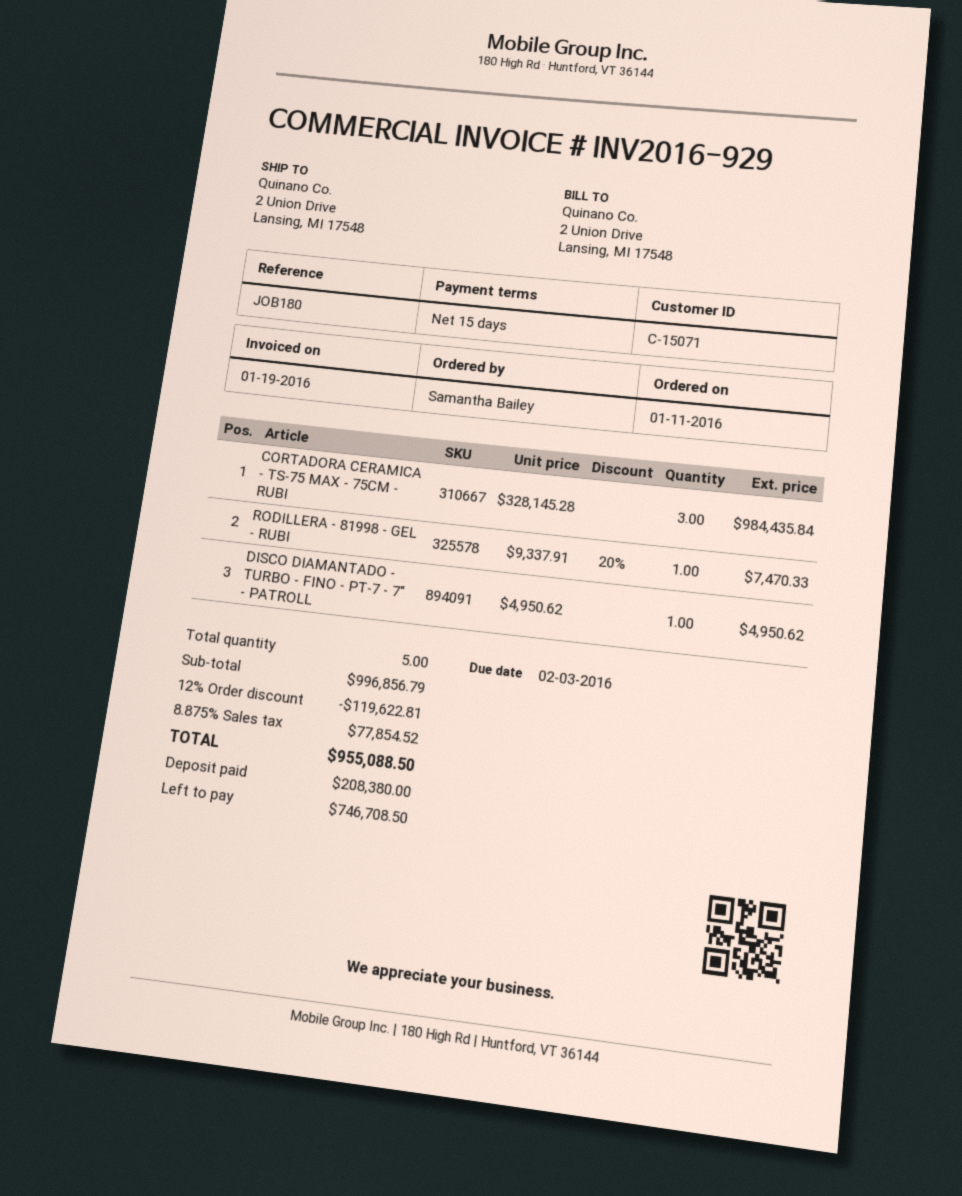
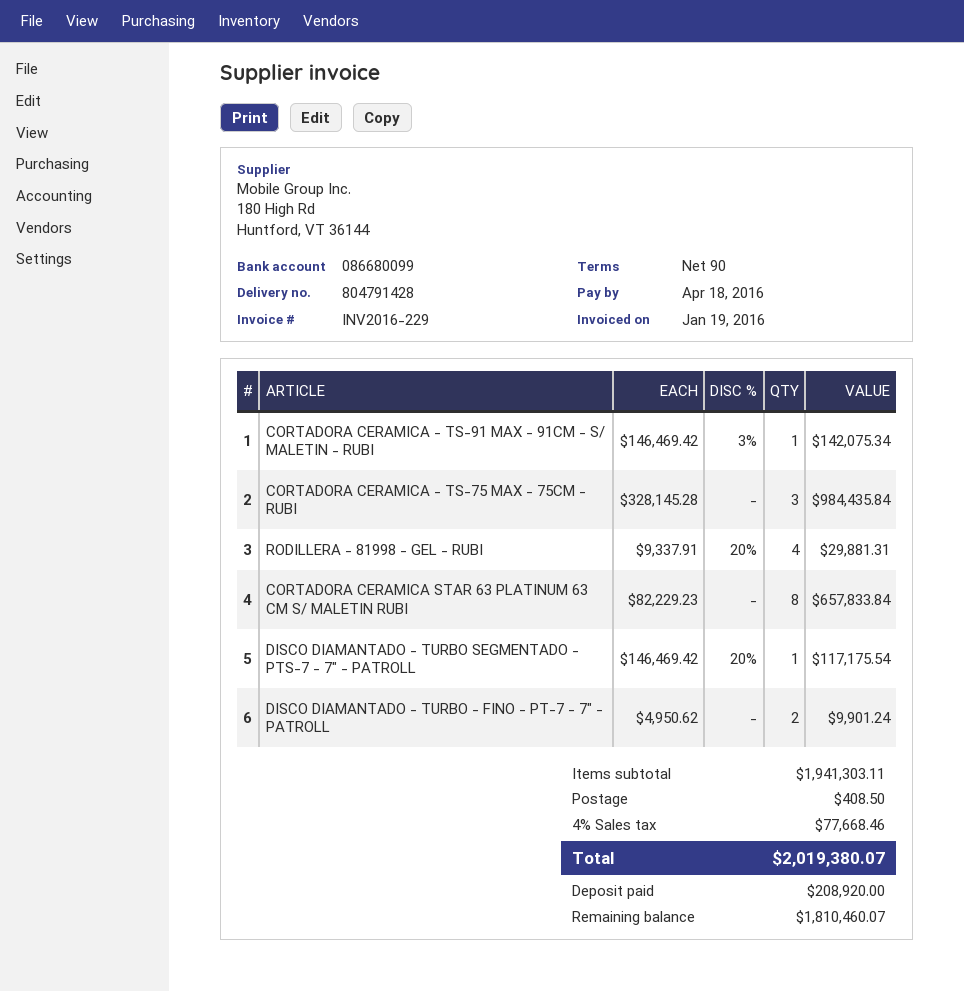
invoice number: INV2016-929 -> INV2016-229
payment terms: 15 days -> 90 days
due date: 2016-02-03 -> 2016-04-18
RODILLERA - 81998 - GEL - RUBI: 1 x 9337.91 - 20% = 7470.33 -> 4 x 9337.91 - 20% = 29881.31
DISCO DIAMANTADO - TURBO - FINO - PT-7 - 7" - PATROLL: 1 x 4950.62 = 4950.62 -> 2 x 4950.62 = 9901.24
CORTADORA CERAMICA - TS-91 MAX - 91CM - S/ MALETIN - RUBI: none -> 1 x 146469.42 - 3% = 142075.34
CORTADORA CERAMICA STAR 63 PLATINUM 63 CM S/ MALETIN RUBI: none -> 8 x 82229.23 = 657833.84
DISCO DIAMANTADO - TURBO SEGMENTADO - PTS-7 - 7" - PATROLL: none -> 1 x 146469.42 - 20% = 117175.54
subtotal: 996856.79 -> 1941303.11
discount: 12% = 119622.81 -> none
shipping: none -> 408.50
tax: 8.875% = 77854.52 -> 4% = 77668.46
total: 955088.50 -> 2019380.07
deposit: 208380.00 -> 208920.00
balance: 746708.50 -> 1810460.07

